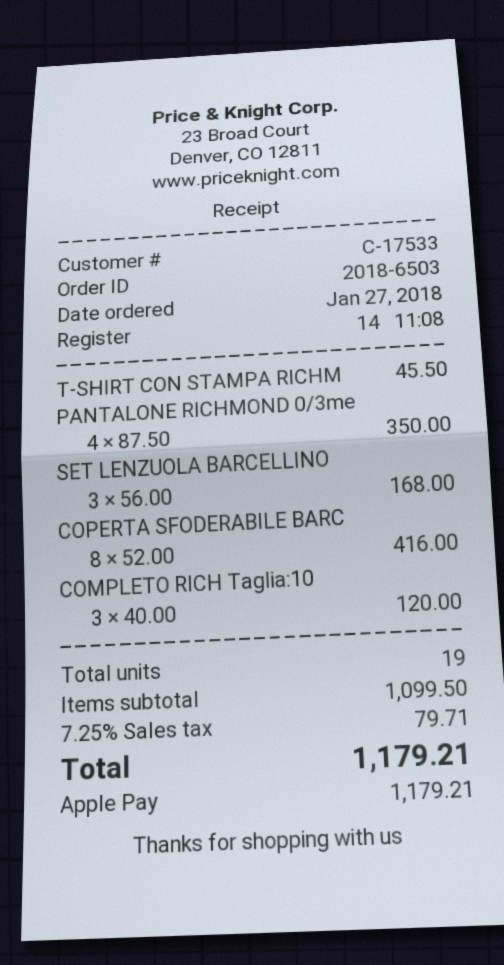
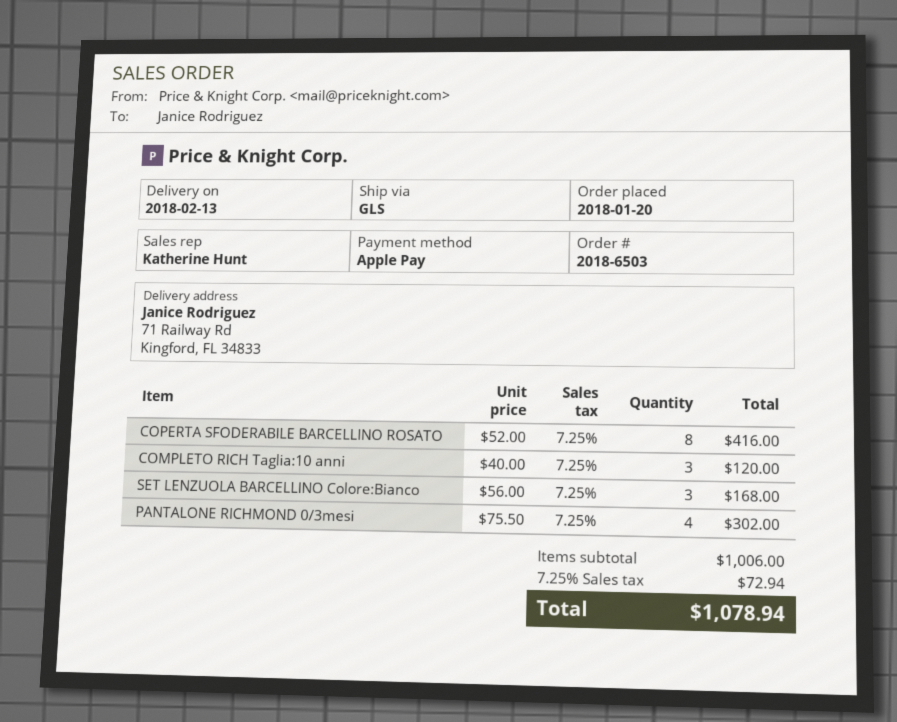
order date: 2018-01-27 -> 2018-01-20
T-SHIRT CON STAMPA RICHM: 1 x 45.50 = 45.50 -> none
PANTALONE RICHMOND 0/3me: 4 x 87.50 = 350.00 -> 4 x 75.50 = 302.00
subtotal: 1099.50 -> 1006.00
tax: 7.25% = 79.71 -> 7.25% = 72.94
total: 1179.21 -> 1078.94

